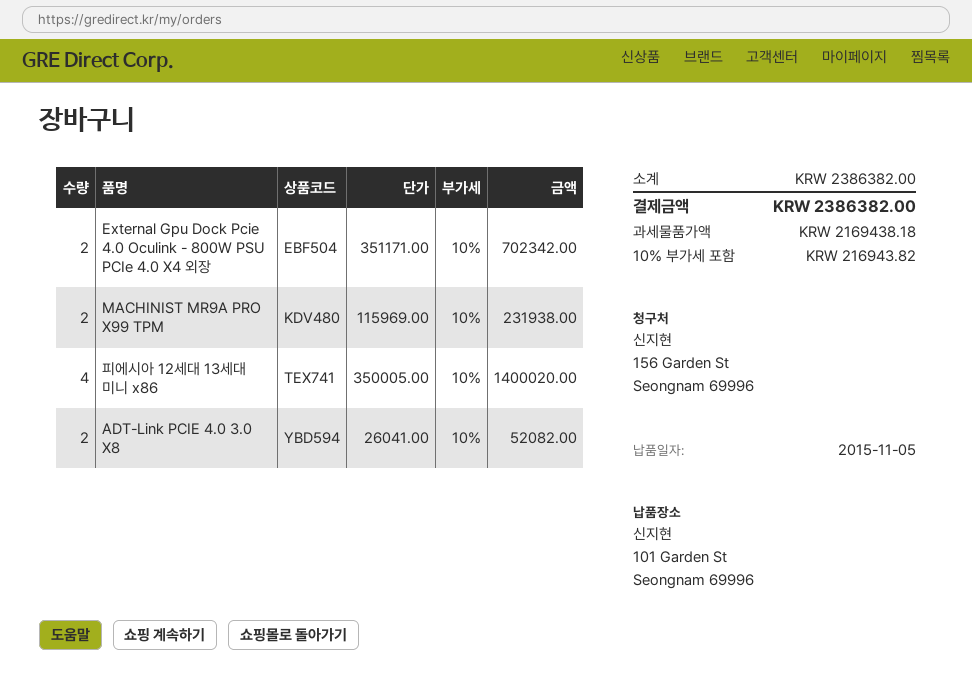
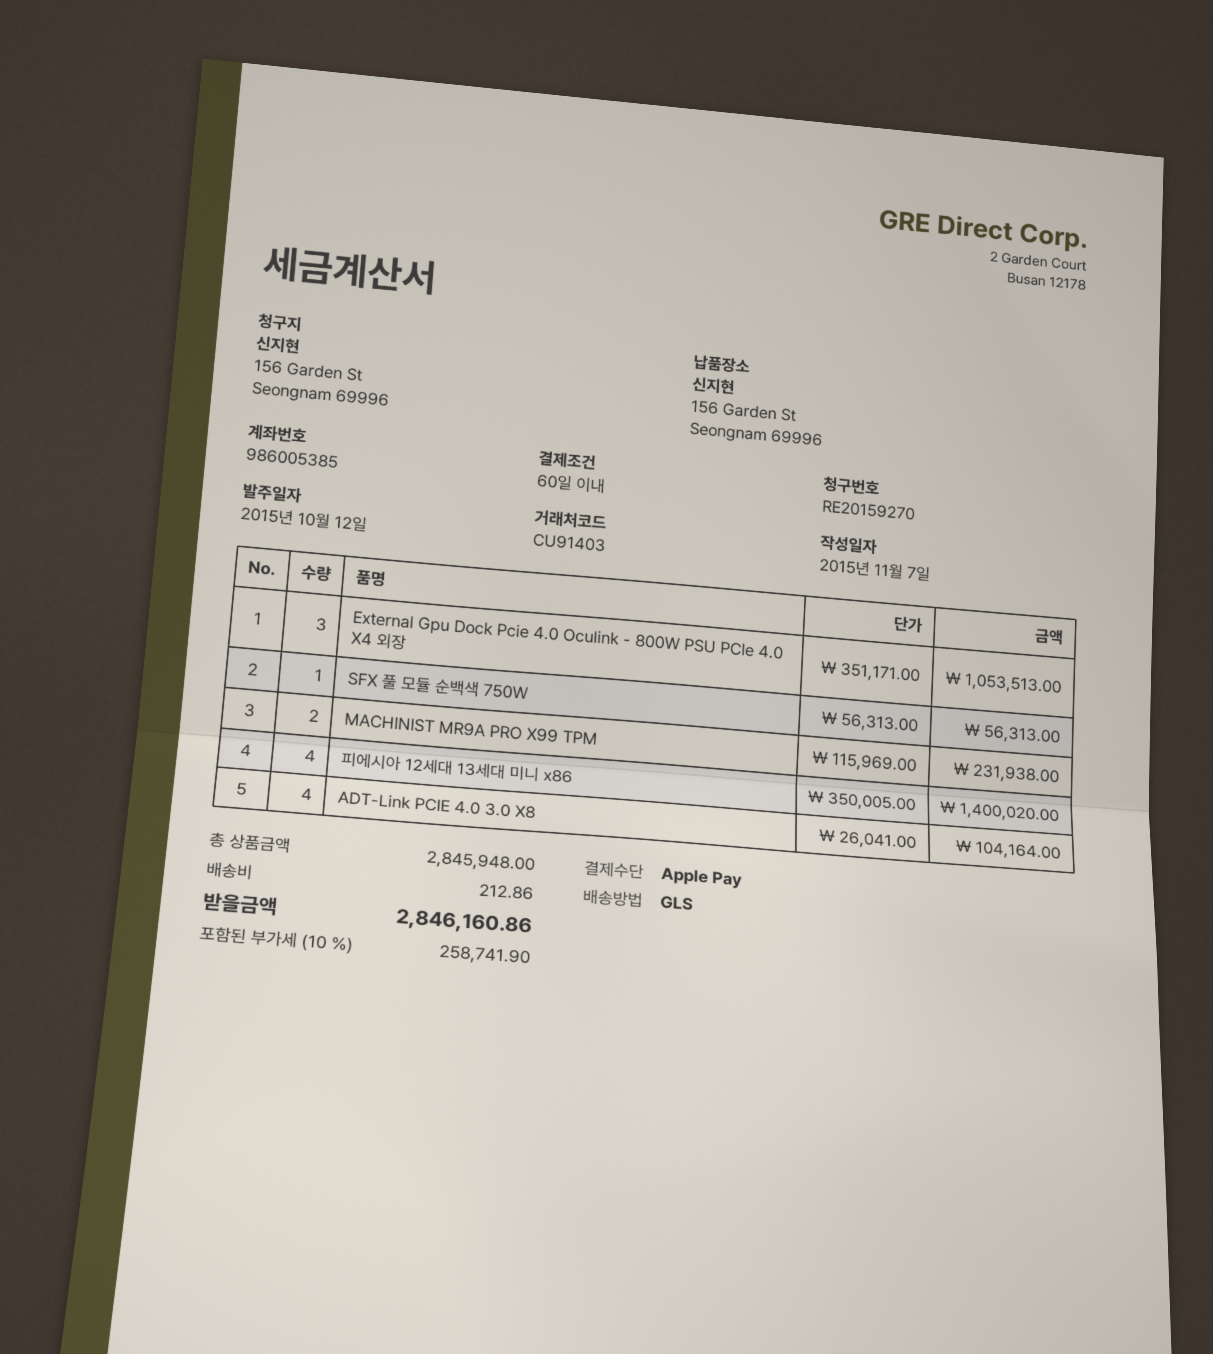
ship to: 101 Garden St, Seongnam 69996 -> 156 Garden St, Seongnam 69996
External Gpu Dock Pcie 4.0 Oculink - 800W PSU PCIe 4.0 X4 외장: 2 x 351171.00 = 702342.00 -> 3 x 351171.00 = 1053513.00
ADT-Link PCIE 4.0 3.0 X8: 2 x 26041.00 = 52082.00 -> 4 x 26041.00 = 104164.00
SFX 풀 모듈 순백색 750W: none -> 1 x 56313.00 = 56313.00
subtotal: 2386382.00 -> 2845948.00
shipping: none -> 212.86
tax: 10% = 216943.82 -> 10% = 258741.90
total: 2386382.00 -> 2846160.86

